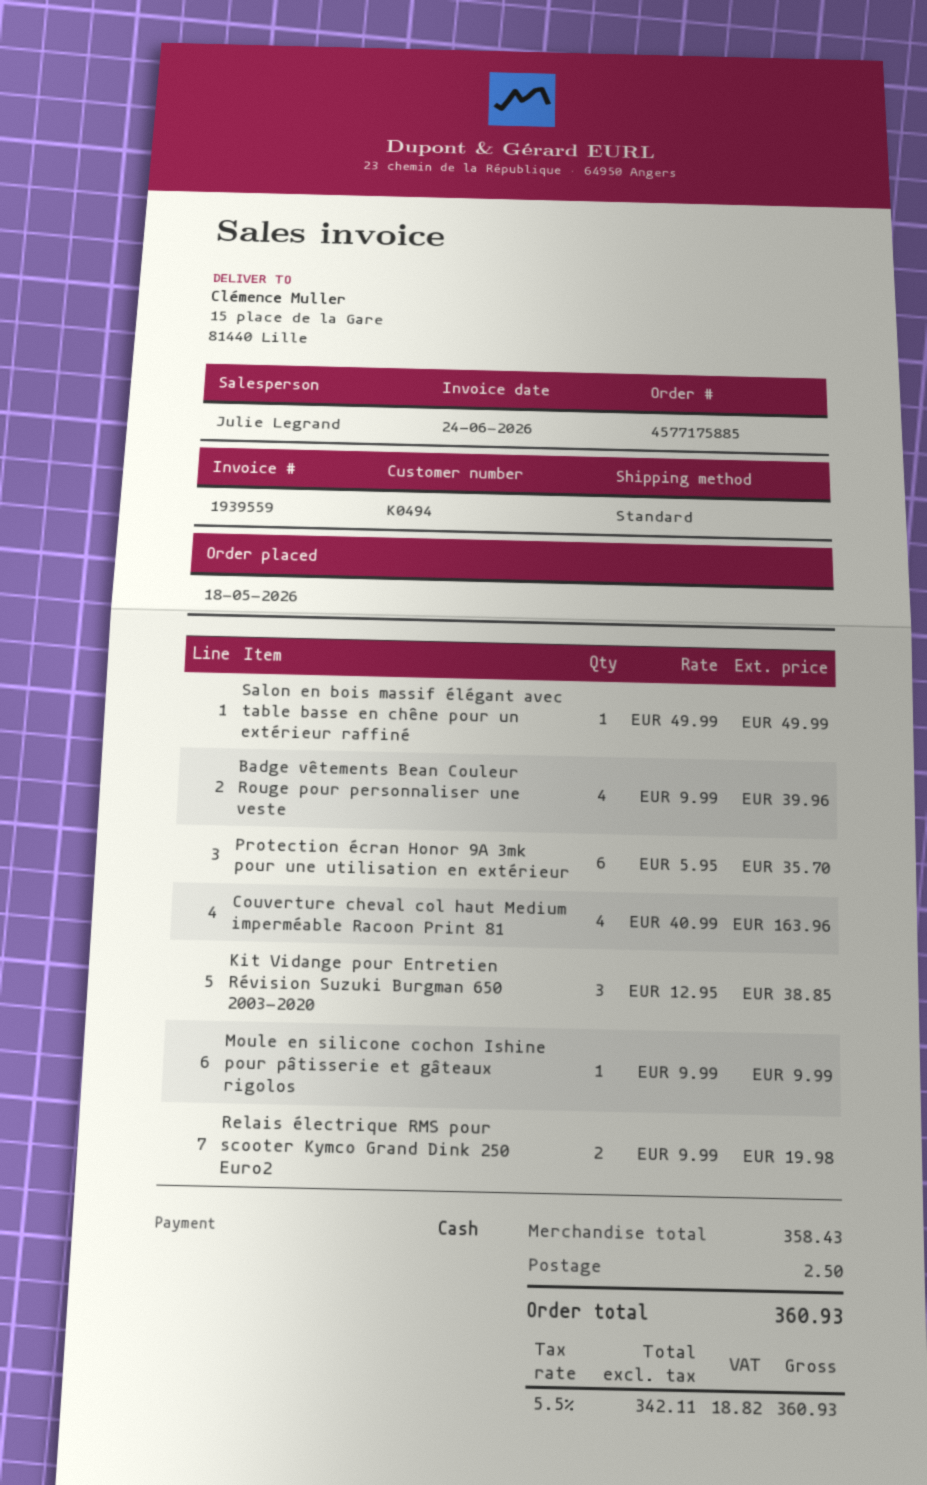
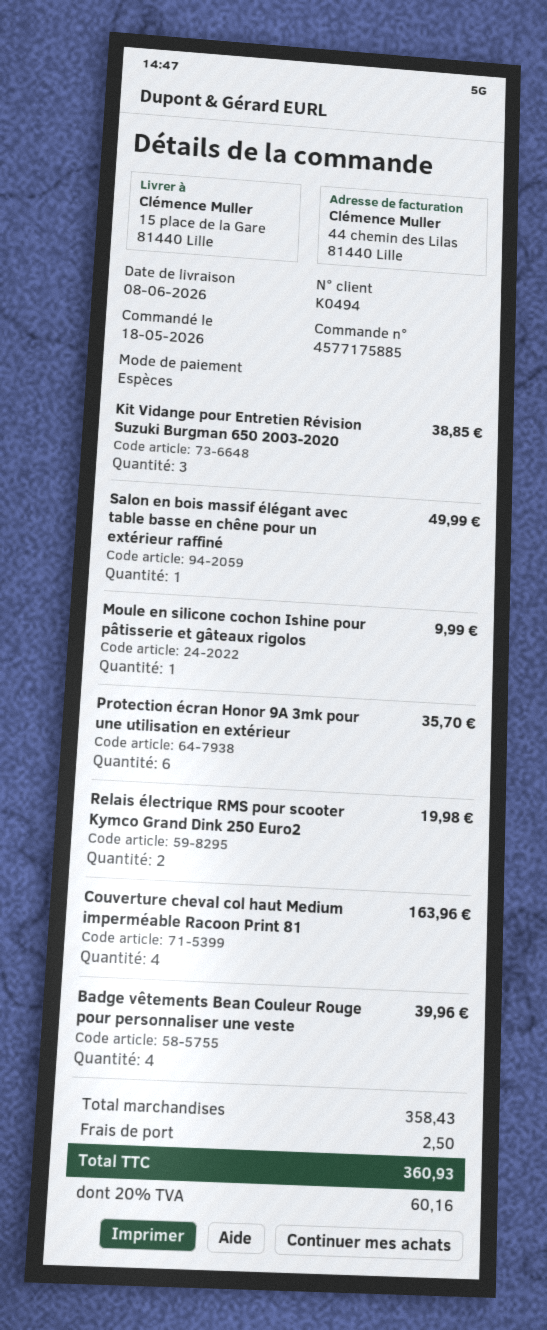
tax: 5.5% = 18.82 -> 20% = 60.16

